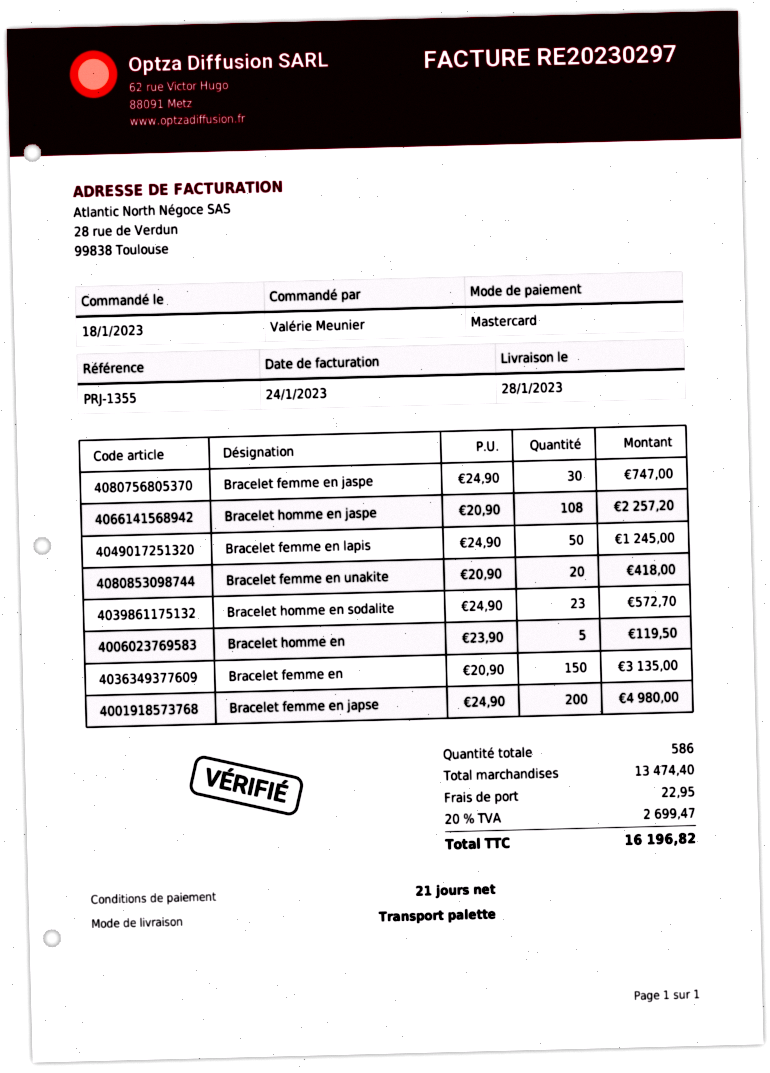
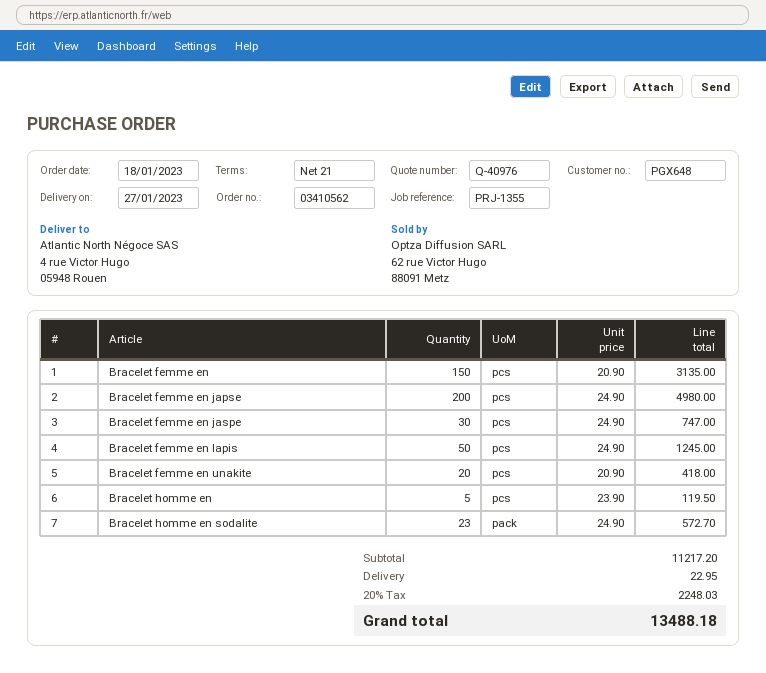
delivery date: 2023-01-28 -> 2023-01-27
Bracelet homme en jaspe: 108 x 20.90 = 2257.20 -> none
subtotal: 13474.40 -> 11217.20
tax: 20% = 2699.47 -> 20% = 2248.03
total: 16196.82 -> 13488.18

